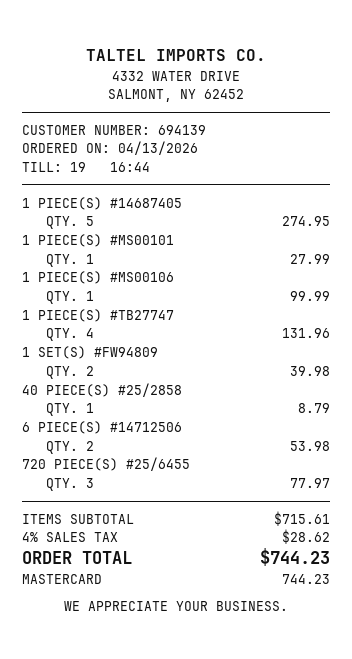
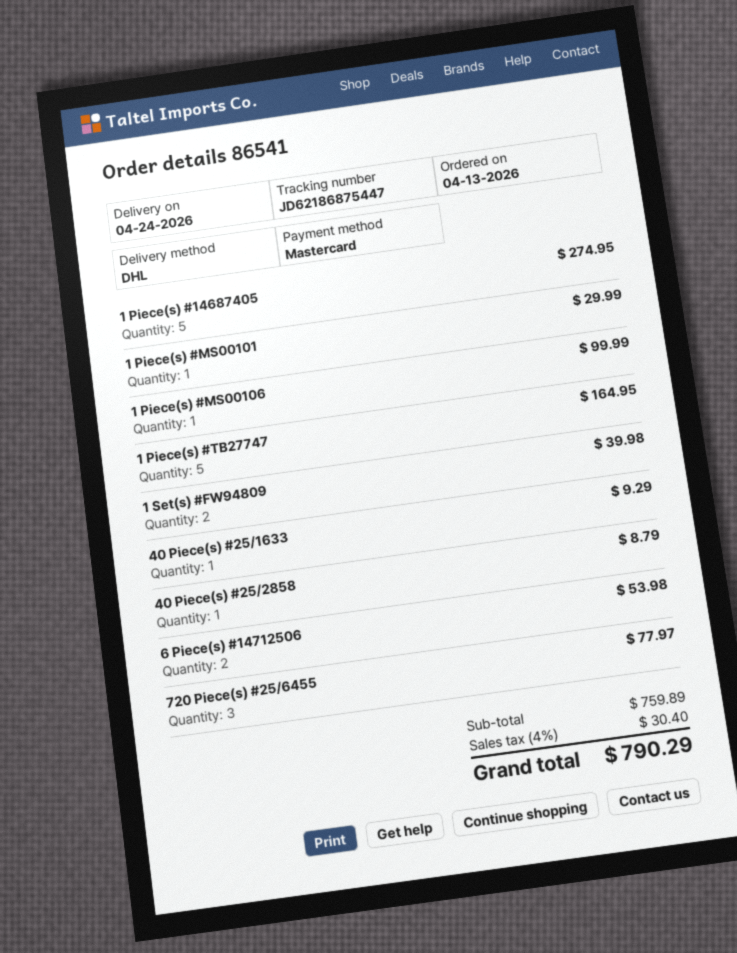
1 PIECE(S) #MS00101: 1 for 27.99 -> 1 for 29.99
1 PIECE(S) #TB27747: 4 for 131.96 -> 5 for 164.95
40 Piece(s) #25/1633: none -> 1 for 9.29
subtotal: 715.61 -> 759.89
tax: 4% = 28.62 -> 4% = 30.40
total: 744.23 -> 790.29

